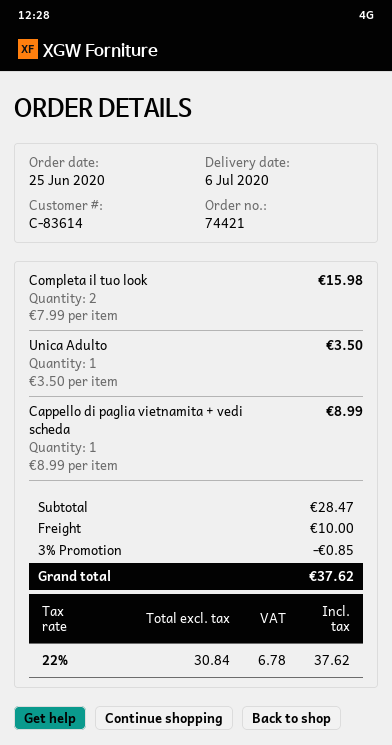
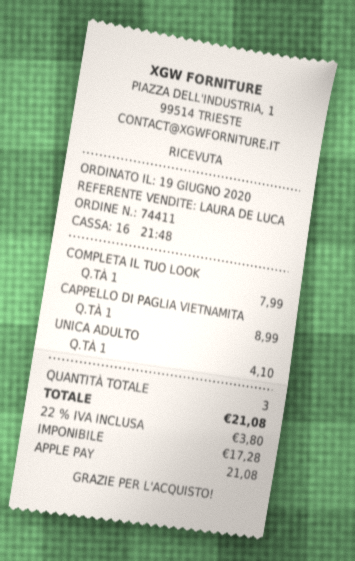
order number: 74421 -> 74411
order date: 2020-06-25 -> 2020-06-19
Completa il tuo look: 2 for 15.98 -> 1 for 7.99
Unica Adulto: 1 for 3.50 -> 1 for 4.10
discount: 3% = 0.85 -> none
shipping: 10.00 -> none
net: 30.84 -> 17.28
tax: 22% = 6.78 -> 22% = 3.80
total: 37.62 -> 21.08

